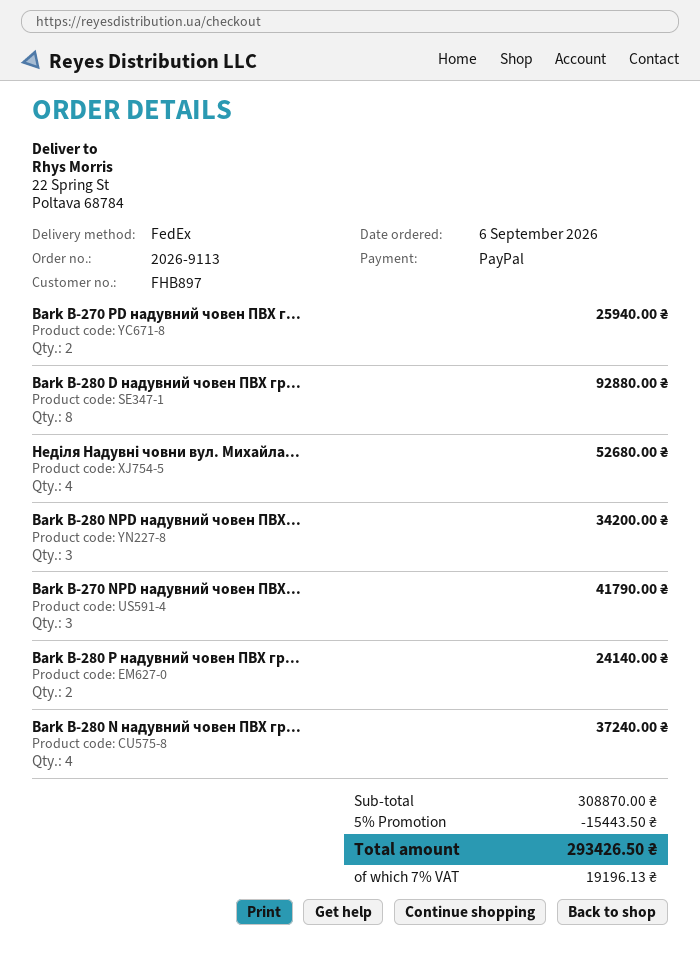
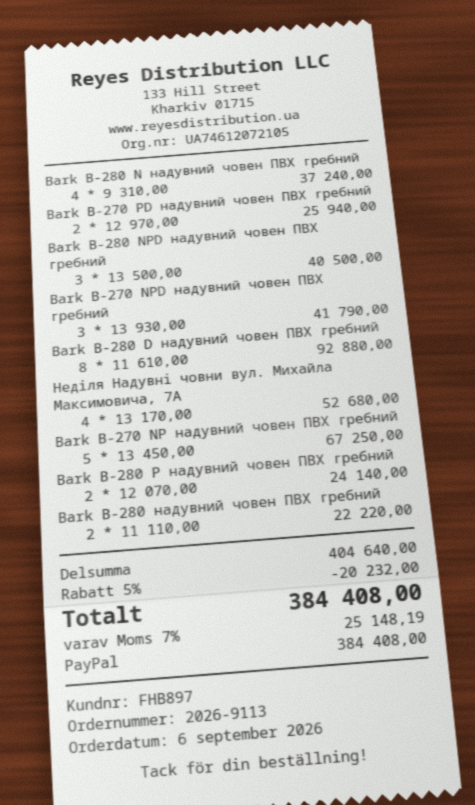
Bark B-280 NPD надувний човен ПВХ...: 3 for 34200.00 -> 3 for 40500.00
Bark B-270 NP надувний човен ПВХ гребний: none -> 5 for 67250.00
Bark B-280 надувний човен ПВХ гребний: none -> 2 for 22220.00
subtotal: 308870.00 -> 404640.00
discount: 5% = 15443.50 -> 5% = 20232.00
tax: 7% = 19196.13 -> 7% = 25148.19
total: 293426.50 -> 384408.00

